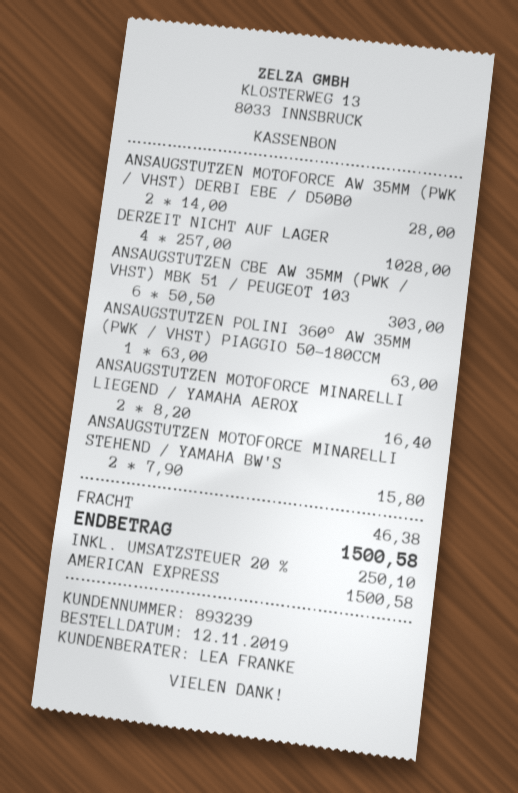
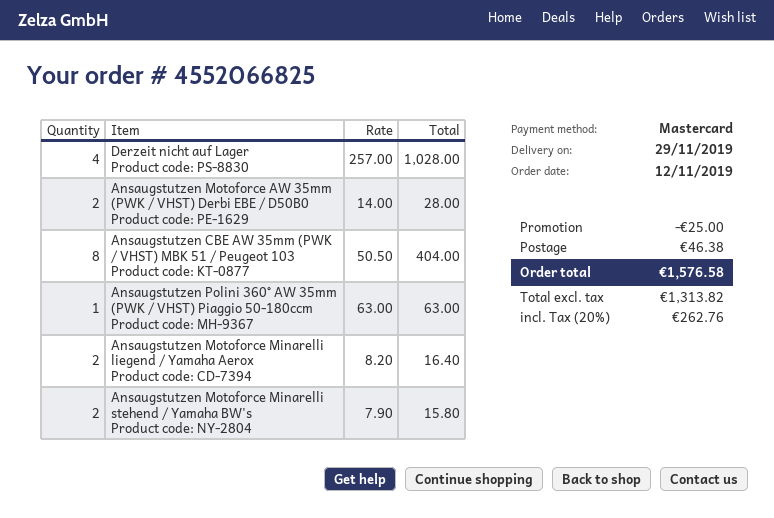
payment method: American Express -> Mastercard
ANSAUGSTUTZEN CBE AW 35MM (PWK / VHST) MBK 51 / PEUGEOT 103: 6 x 50.50 = 303.00 -> 8 x 50.50 = 404.00
discount: none -> 25.00
tax: 20% = 250.10 -> 20% = 262.76
total: 1500.58 -> 1576.58

